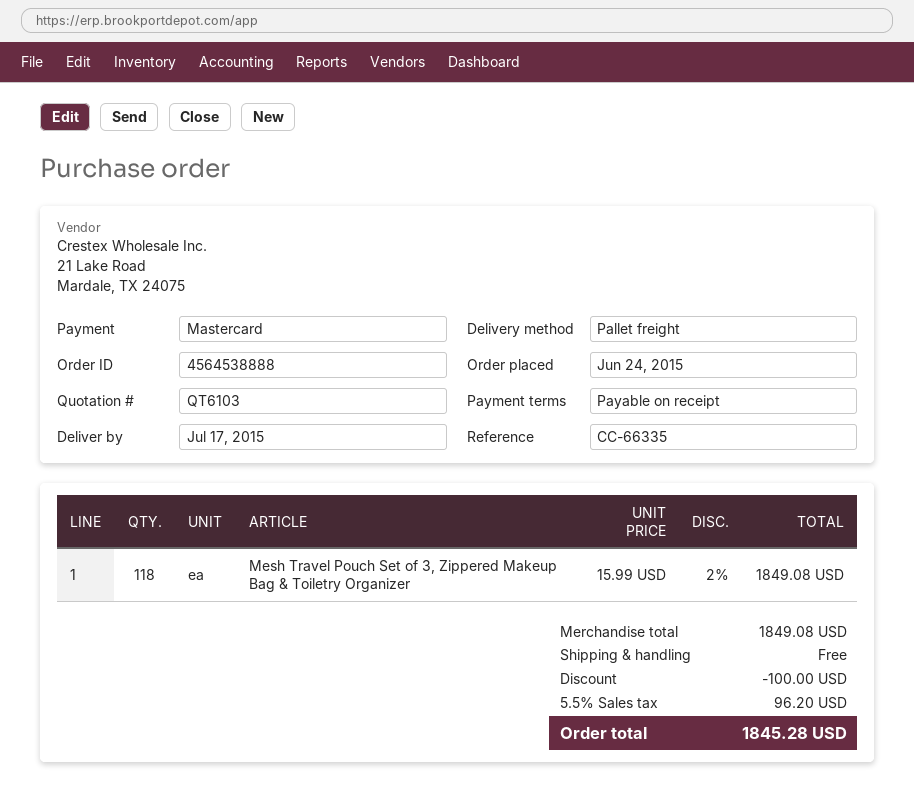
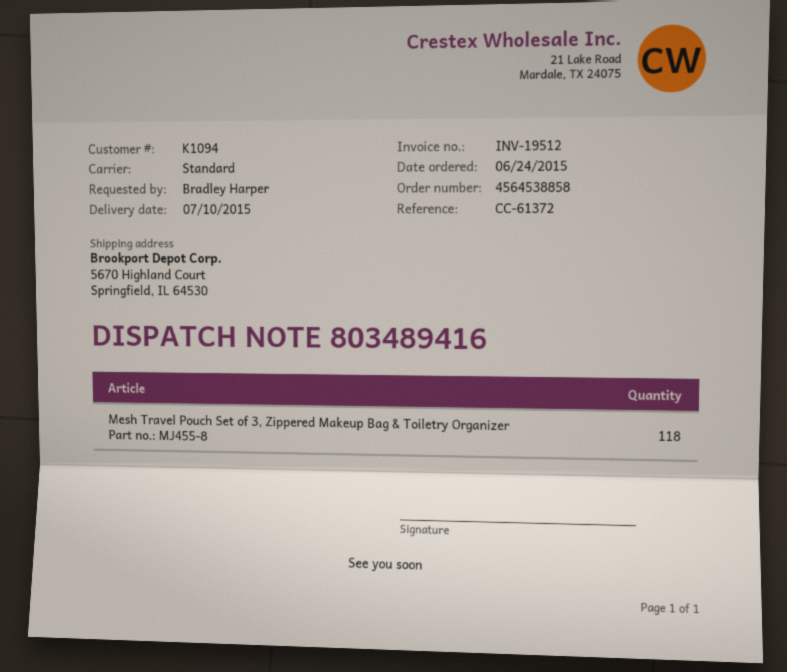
order number: 4564538888 -> 4564538858
delivery date: 2015-07-17 -> 2015-07-10
reference: CC-66335 -> CC-61372
shipping method: pallet freight -> standard

